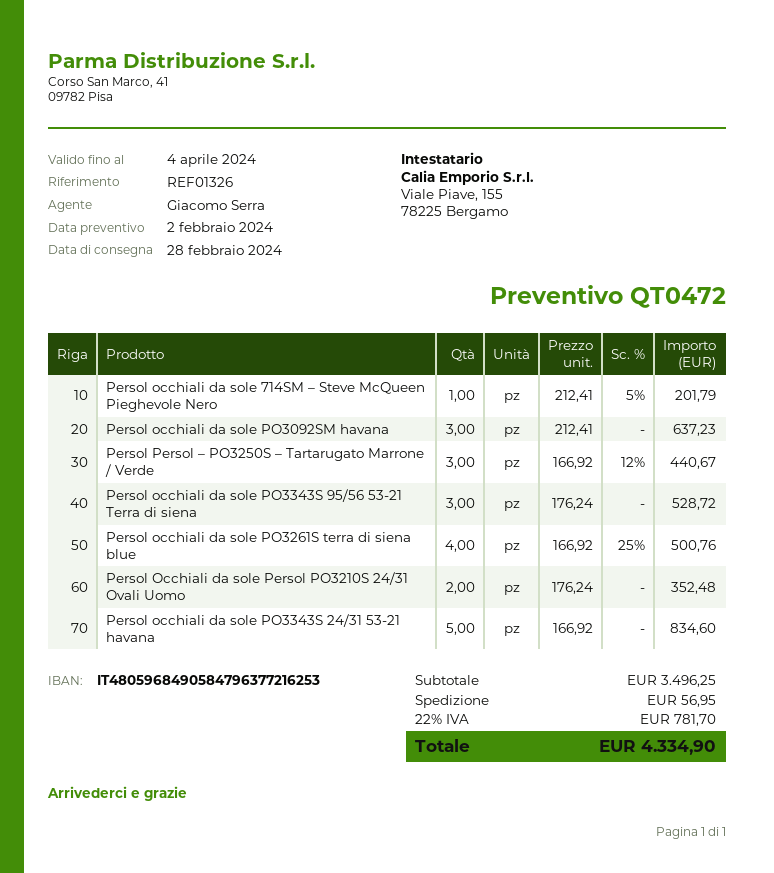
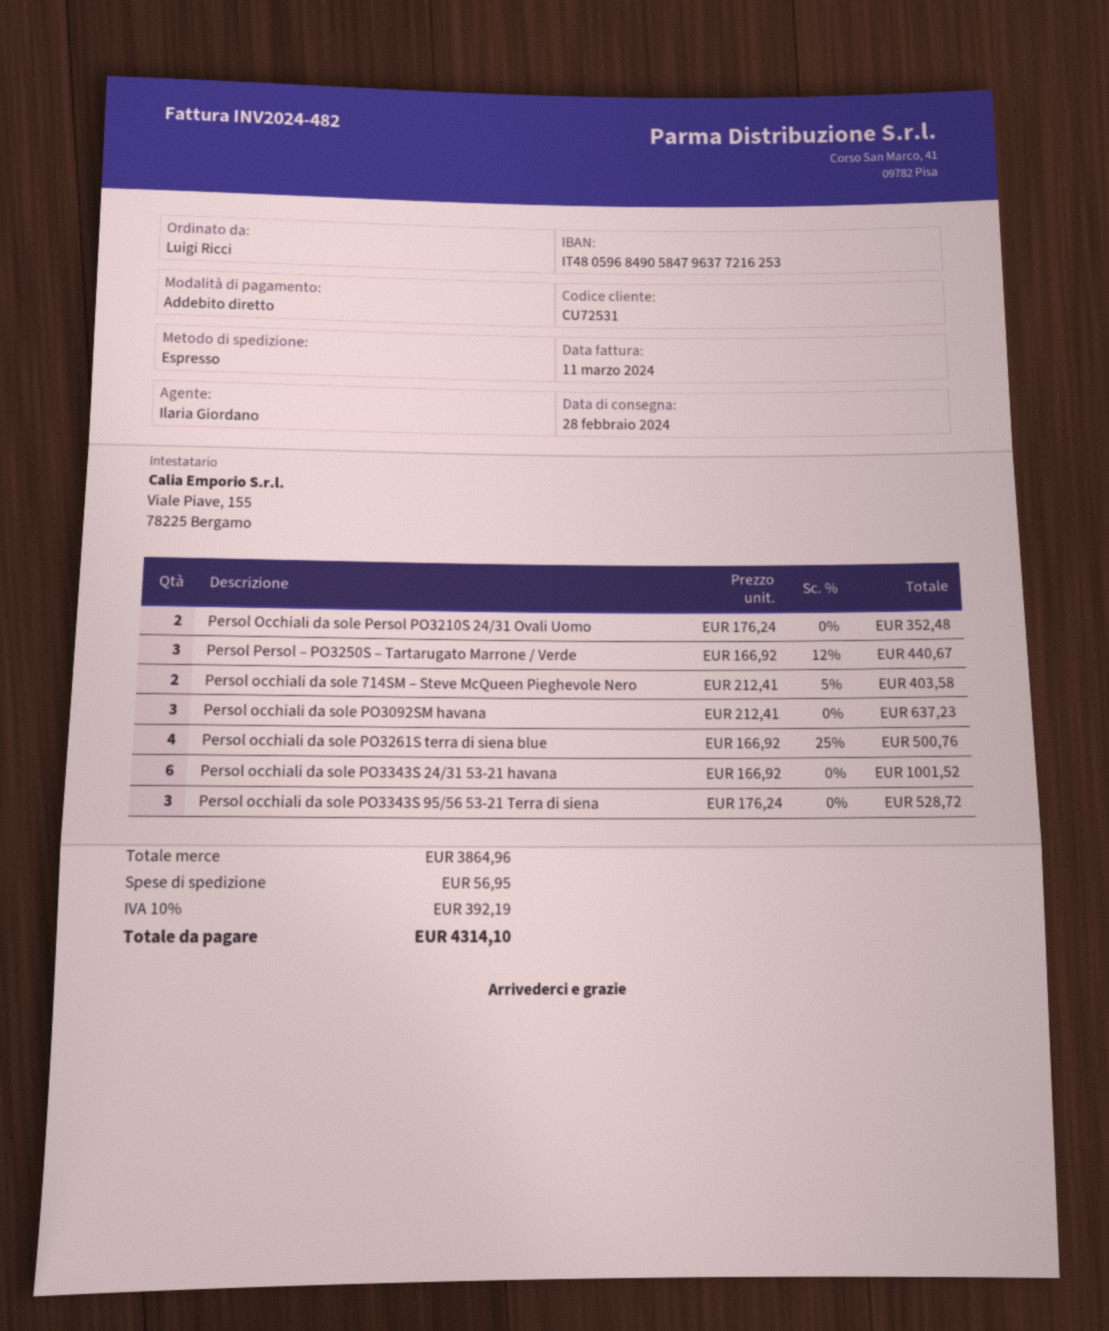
sales rep: Giacomo Serra -> Ilaria Giordano
Persol occhiali da sole 714SM – Steve McQueen Pieghevole Nero: 1 x 212.41 - 5% = 201.79 -> 2 x 212.41 - 5% = 403.58
Persol occhiali da sole PO3343S 24/31 53-21 havana: 5 x 166.92 = 834.60 -> 6 x 166.92 = 1001.52
subtotal: 3496.25 -> 3864.96
tax: 22% = 781.70 -> 10% = 392.19
total: 4334.90 -> 4314.10

